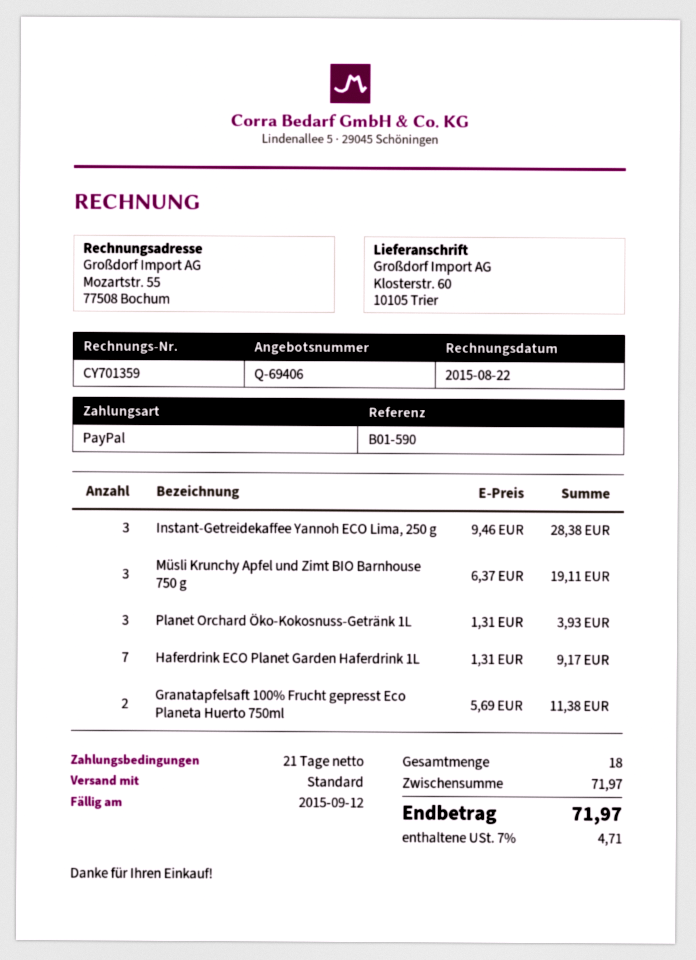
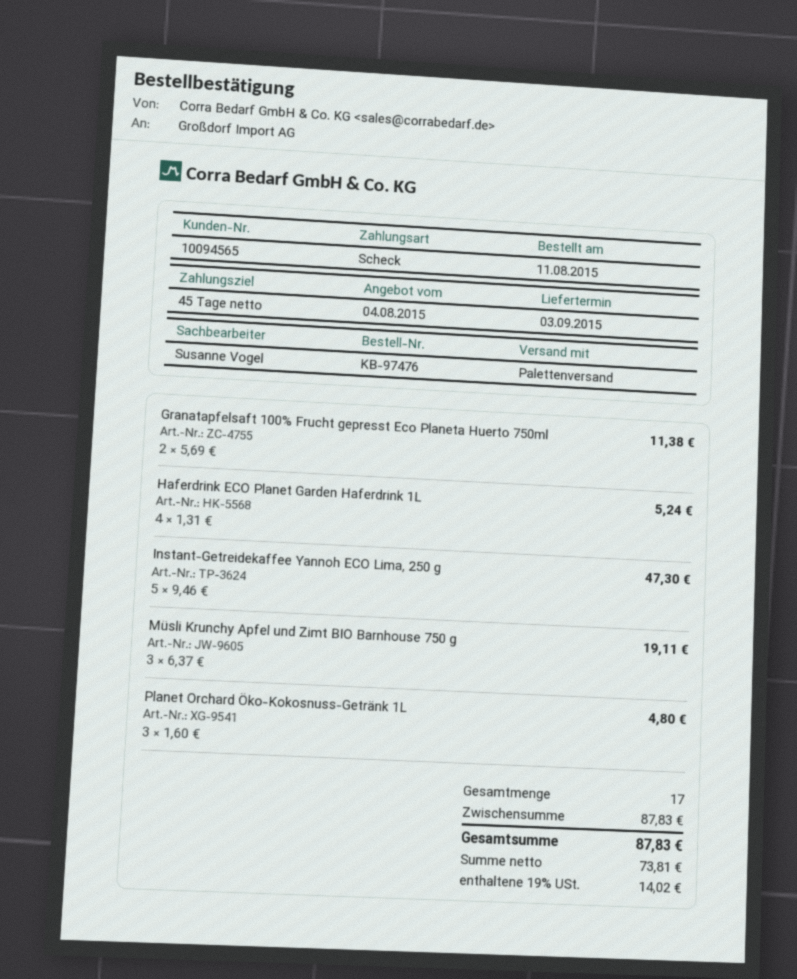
payment terms: 21 days -> 45 days
payment method: PayPal -> cheque
shipping method: standard -> pallet freight
Instant-Getreidekaffee Yannoh ECO Lima, 250 g: 3 x 9.46 = 28.38 -> 5 x 9.46 = 47.30
Planet Orchard Öko-Kokosnuss-Getränk 1L: 3 x 1.31 = 3.93 -> 3 x 1.60 = 4.80
Haferdrink ECO Planet Garden Haferdrink 1L: 7 x 1.31 = 9.17 -> 4 x 1.31 = 5.24
total quantity: 18 -> 17
subtotal: 71.97 -> 87.83
tax: 7% = 4.71 -> 19% = 14.02
total: 71.97 -> 87.83

